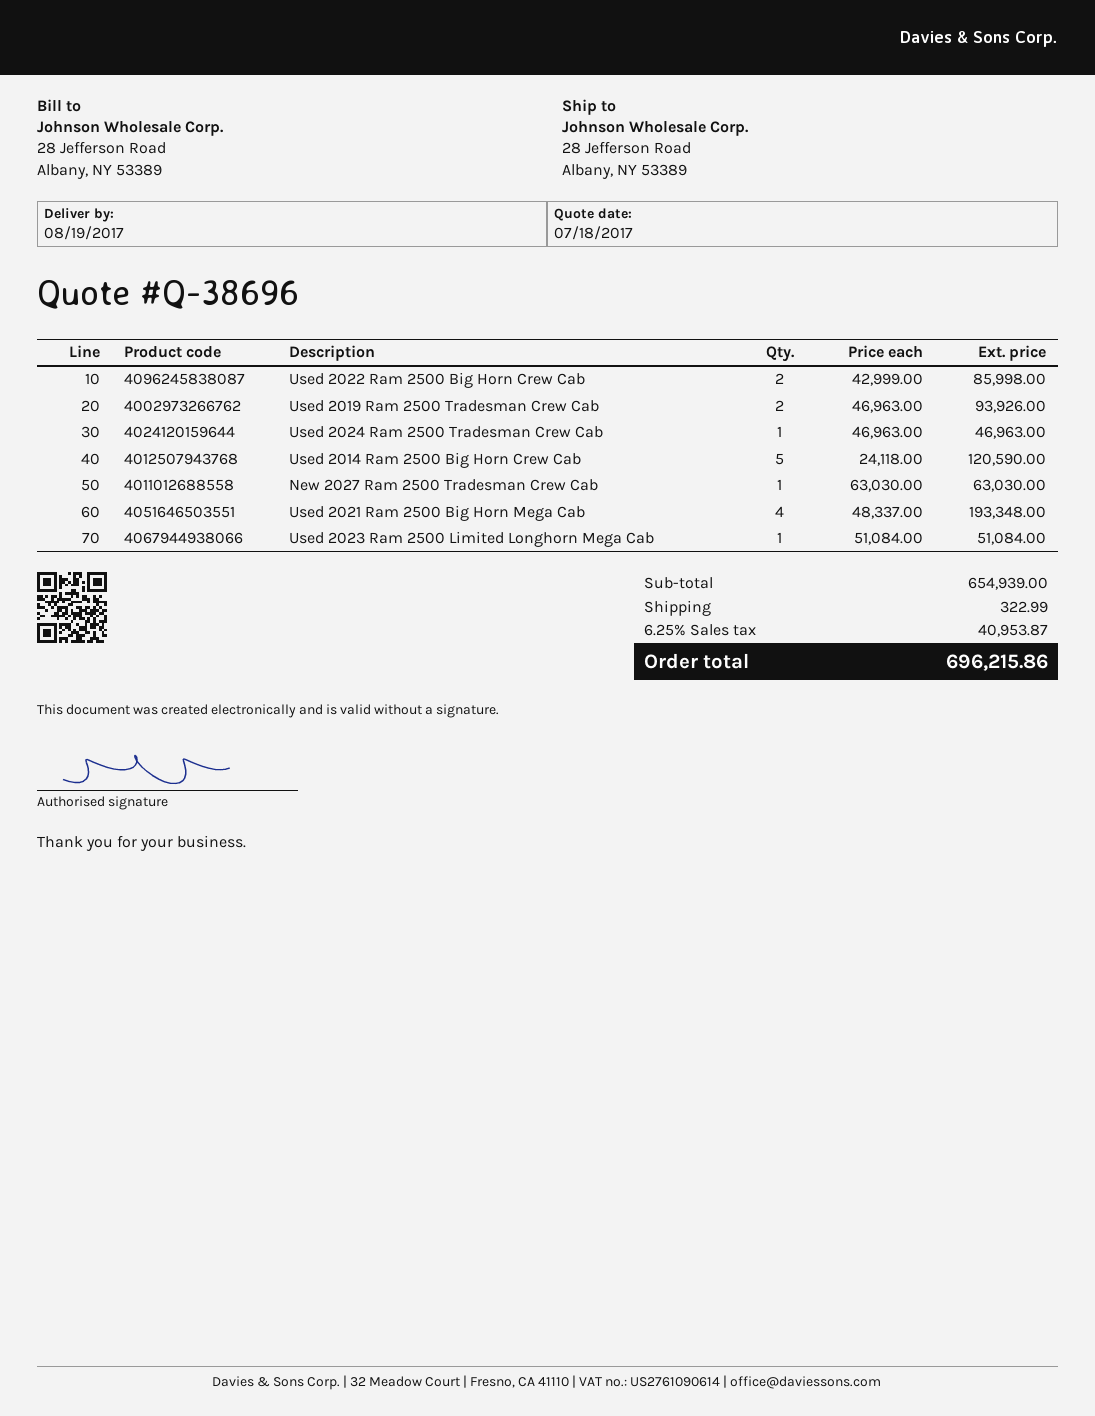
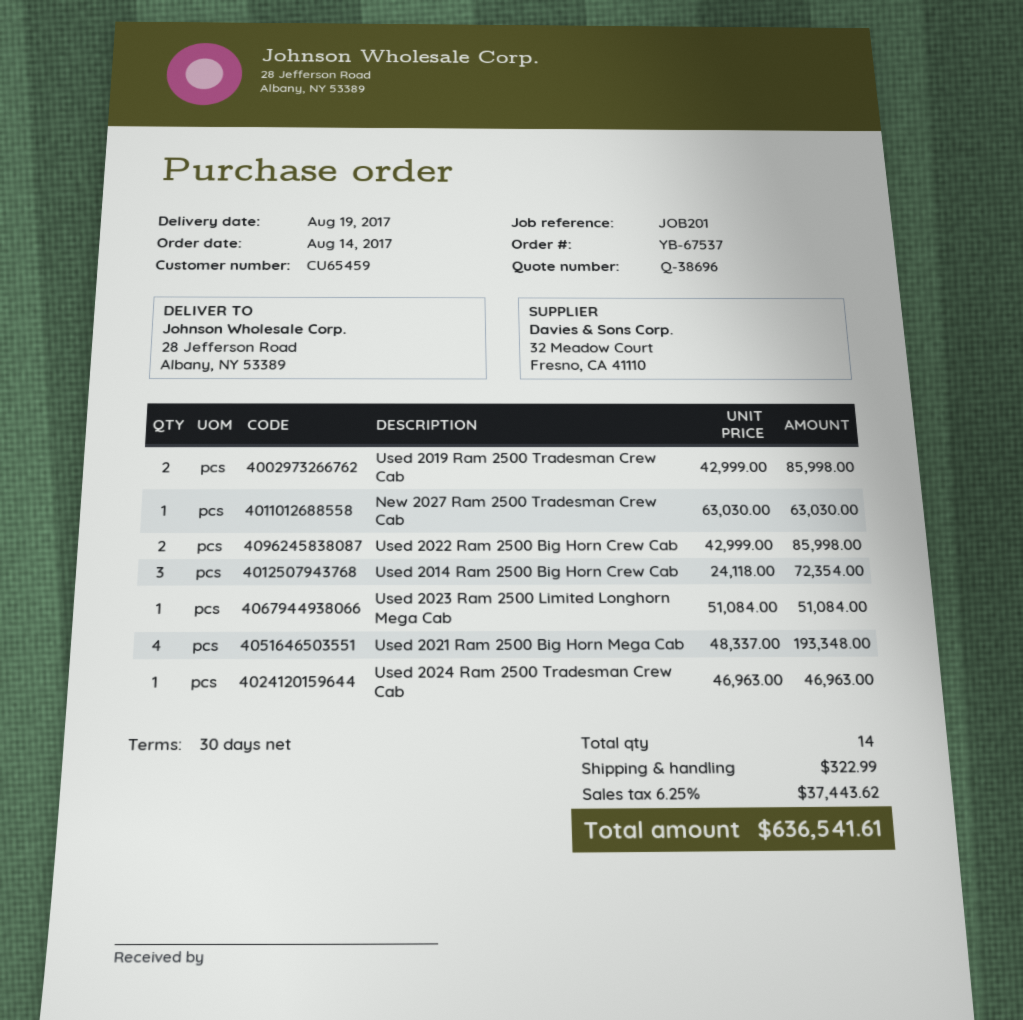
Used 2019 Ram 2500 Tradesman Crew Cab: 2 x 46963.00 = 93926.00 -> 2 x 42999.00 = 85998.00
Used 2014 Ram 2500 Big Horn Crew Cab: 5 x 24118.00 = 120590.00 -> 3 x 24118.00 = 72354.00
tax: 6.25% = 40953.87 -> 6.25% = 37443.62
total: 696215.86 -> 636541.61

